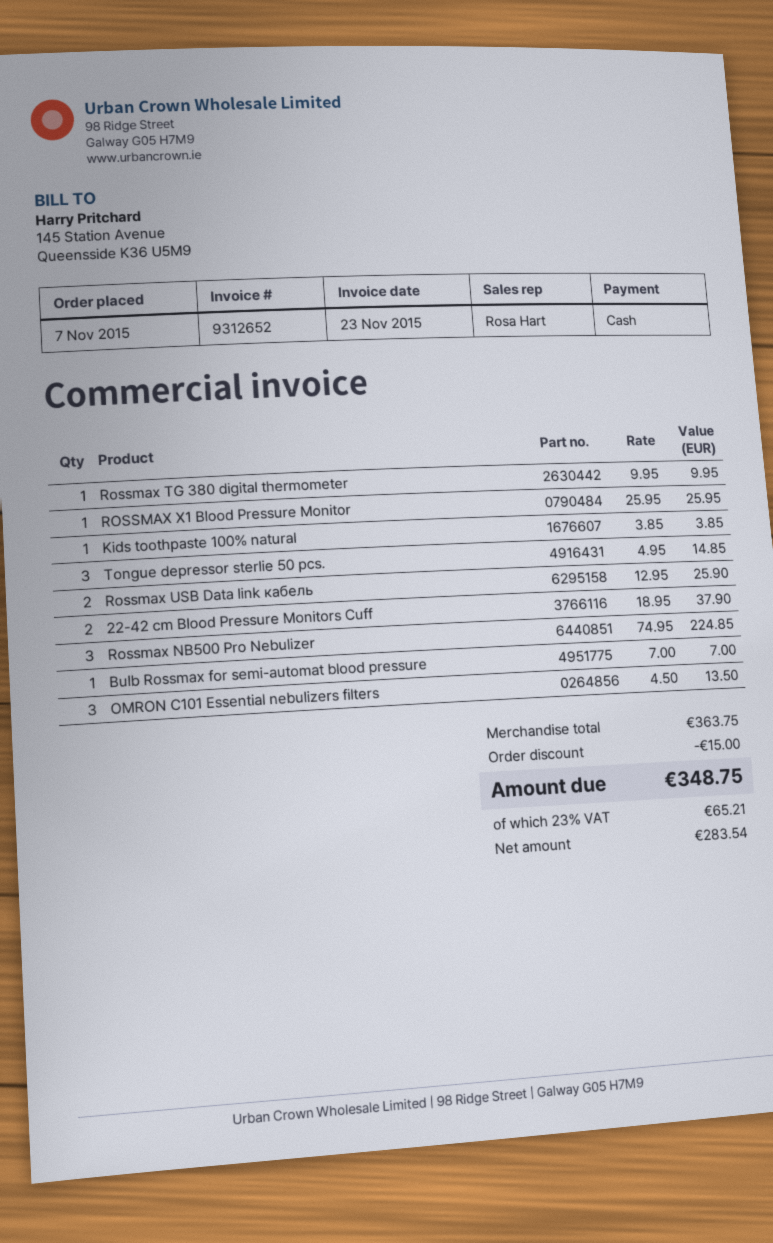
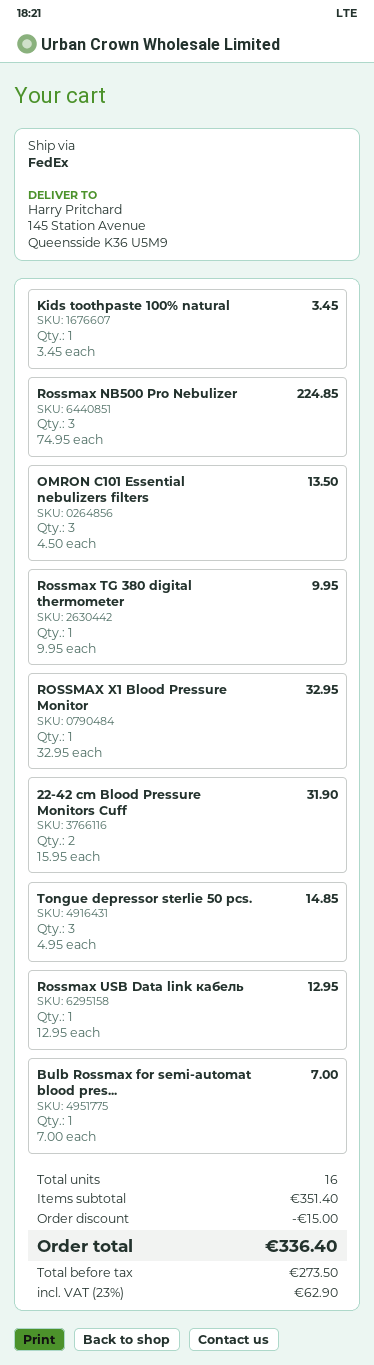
ROSSMAX X1 Blood Pressure Monitor: 1 x 25.95 = 25.95 -> 1 x 32.95 = 32.95
Kids toothpaste 100% natural: 1 x 3.85 = 3.85 -> 1 x 3.45 = 3.45
Rossmax USB Data link кабель: 2 x 12.95 = 25.90 -> 1 x 12.95 = 12.95
22-42 cm Blood Pressure Monitors Cuff: 2 x 18.95 = 37.90 -> 2 x 15.95 = 31.90
subtotal: 363.75 -> 351.40
net: 283.54 -> 273.50
tax: 23% = 65.21 -> 23% = 62.90
total: 348.75 -> 336.40

